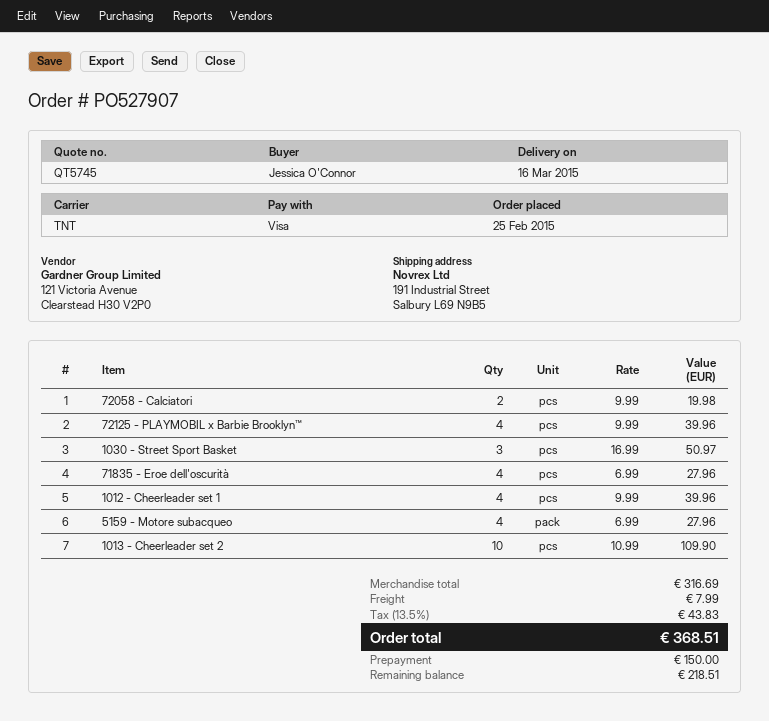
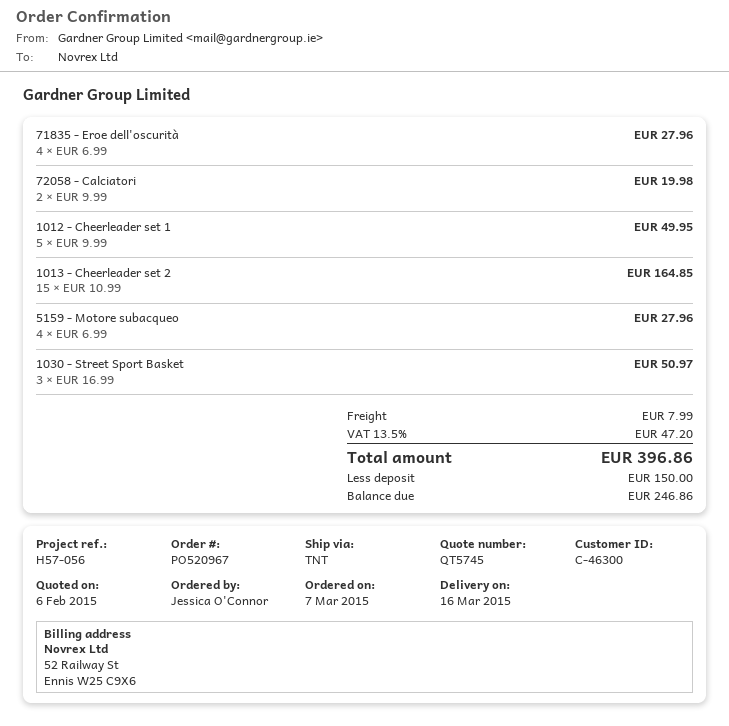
order number: PO527907 -> PO520967
order date: 2015-02-25 -> 2015-03-07
72125 - PLAYMOBIL x Barbie Brooklyn™: 4 x 9.99 = 39.96 -> none
1012 - Cheerleader set 1: 4 x 9.99 = 39.96 -> 5 x 9.99 = 49.95
1013 - Cheerleader set 2: 10 x 10.99 = 109.90 -> 15 x 10.99 = 164.85
tax: 13.5% = 43.83 -> 13.5% = 47.20
total: 368.51 -> 396.86
balance: 218.51 -> 246.86

